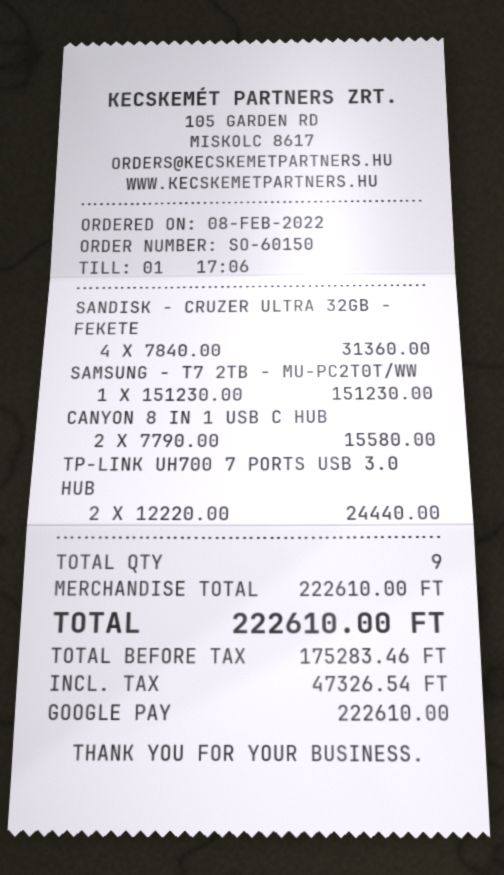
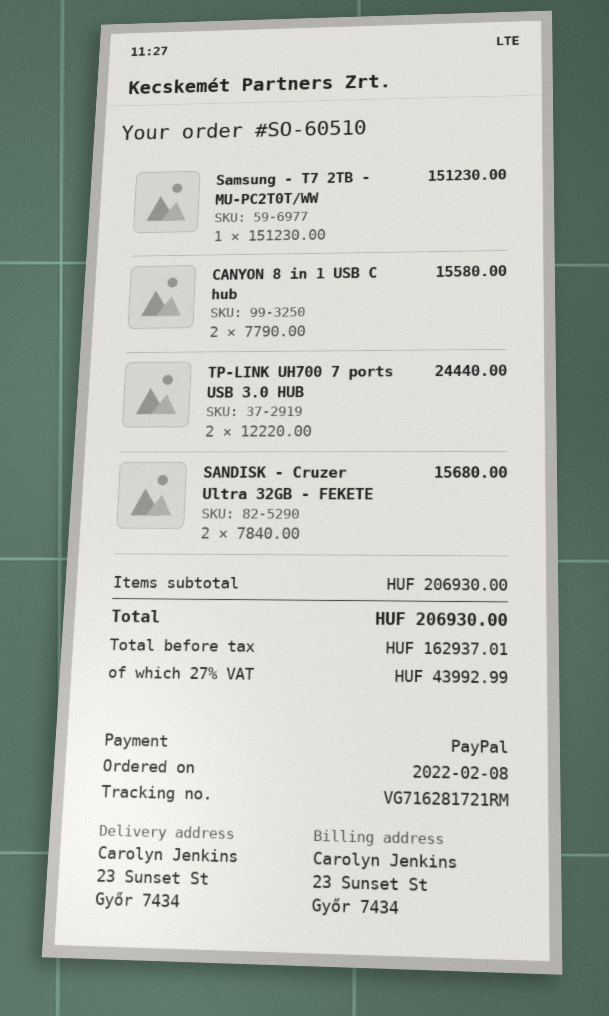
order number: SO-60150 -> SO-60510
payment method: Google Pay -> PayPal
SANDISK - CRUZER ULTRA 32GB - FEKETE: 4 x 7840.00 = 31360.00 -> 2 x 7840.00 = 15680.00
subtotal: 222610.00 -> 206930.00
net: 175283.46 -> 162937.01
tax: 47326.54 -> 43992.99
total: 222610.00 -> 206930.00

